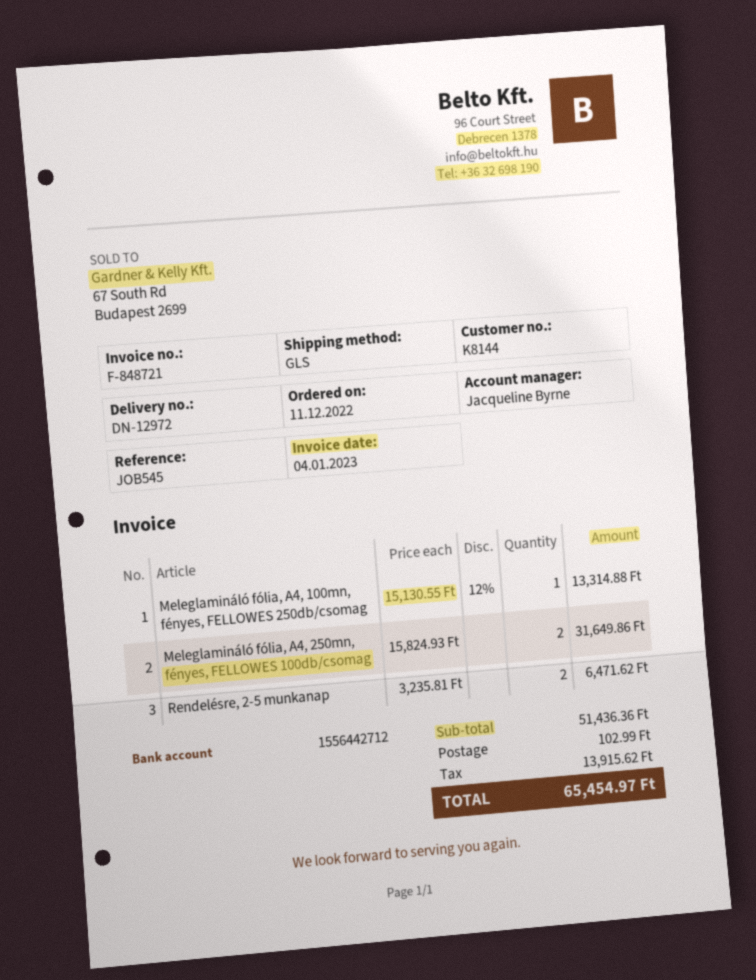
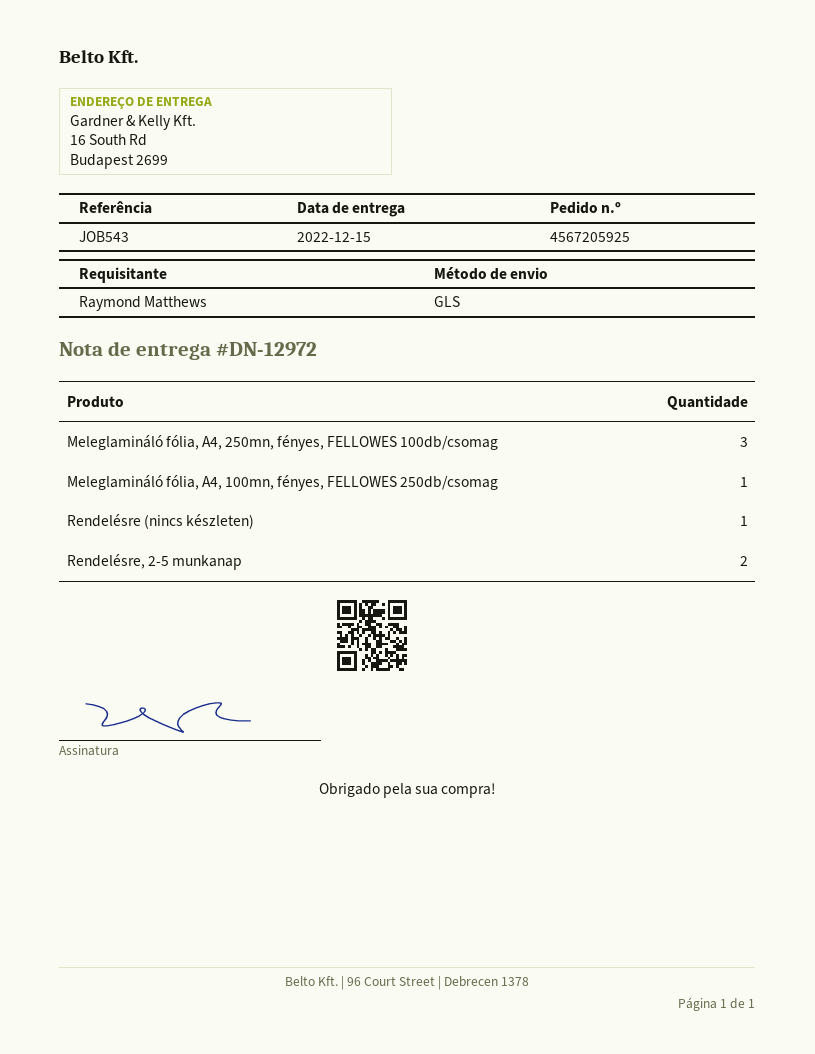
reference: JOB545 -> JOB543
Meleglamináló fólia, A4, 250mn, fényes, FELLOWES 100db/csomag: 2 -> 3
Rendelésre (nincs készleten): none -> 1

